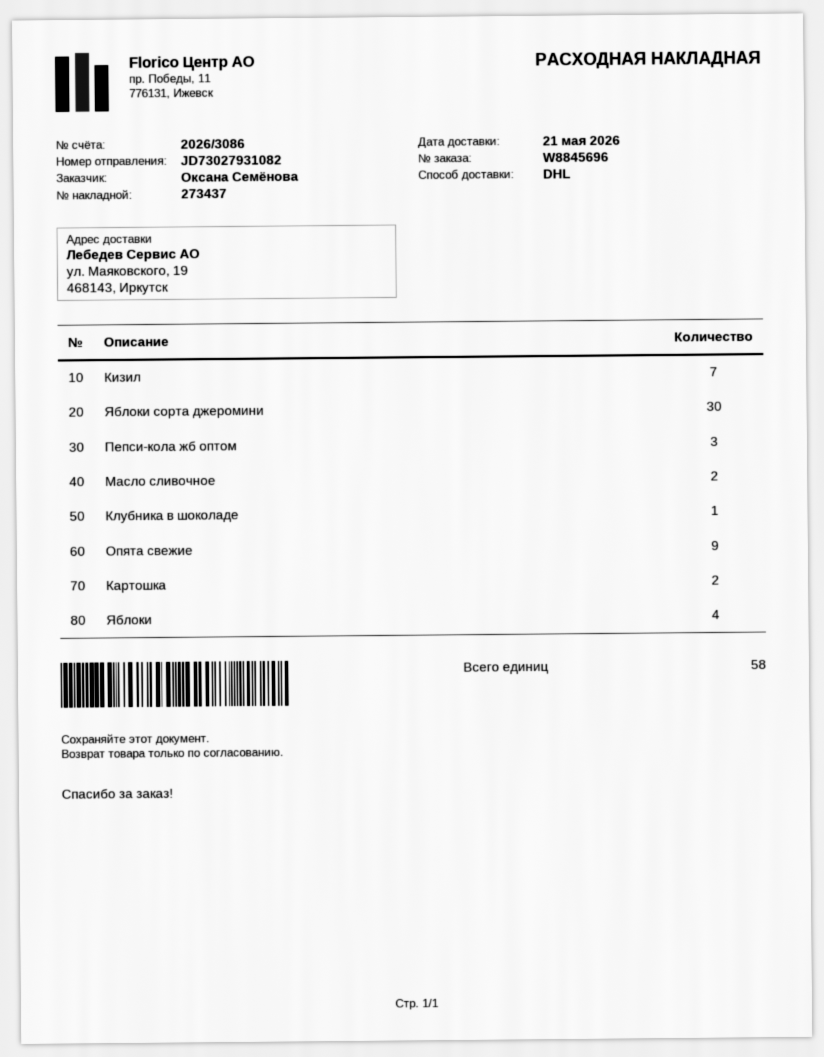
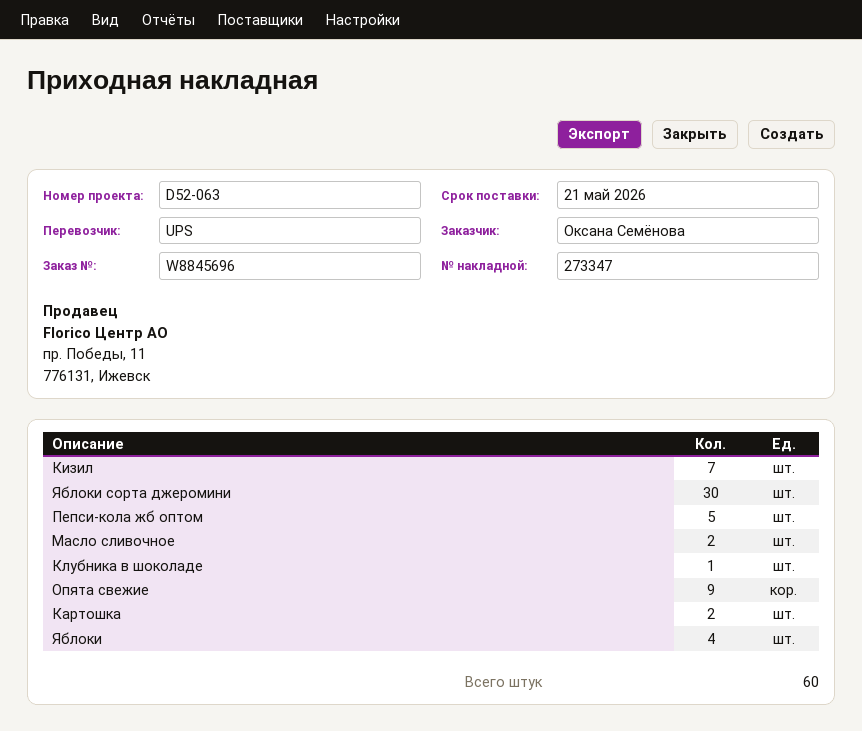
delivery note number: 273437 -> 273347
shipping method: DHL -> UPS
Пепси-кола жб оптом: 3 -> 5
total quantity: 58 -> 60

